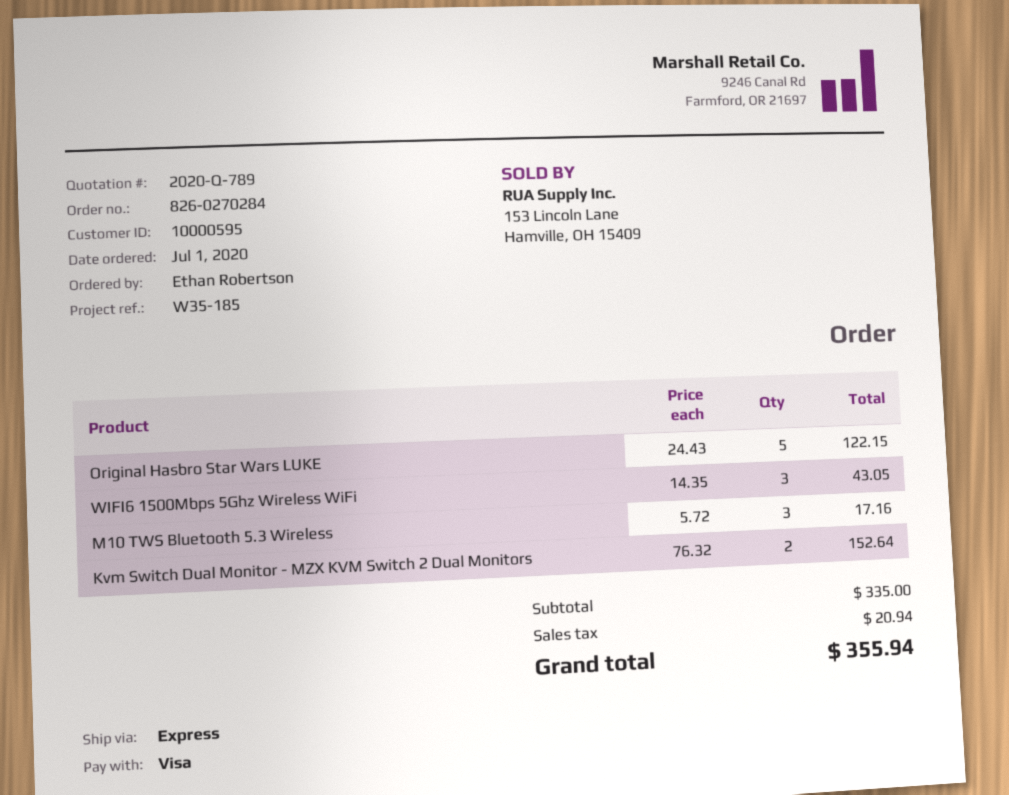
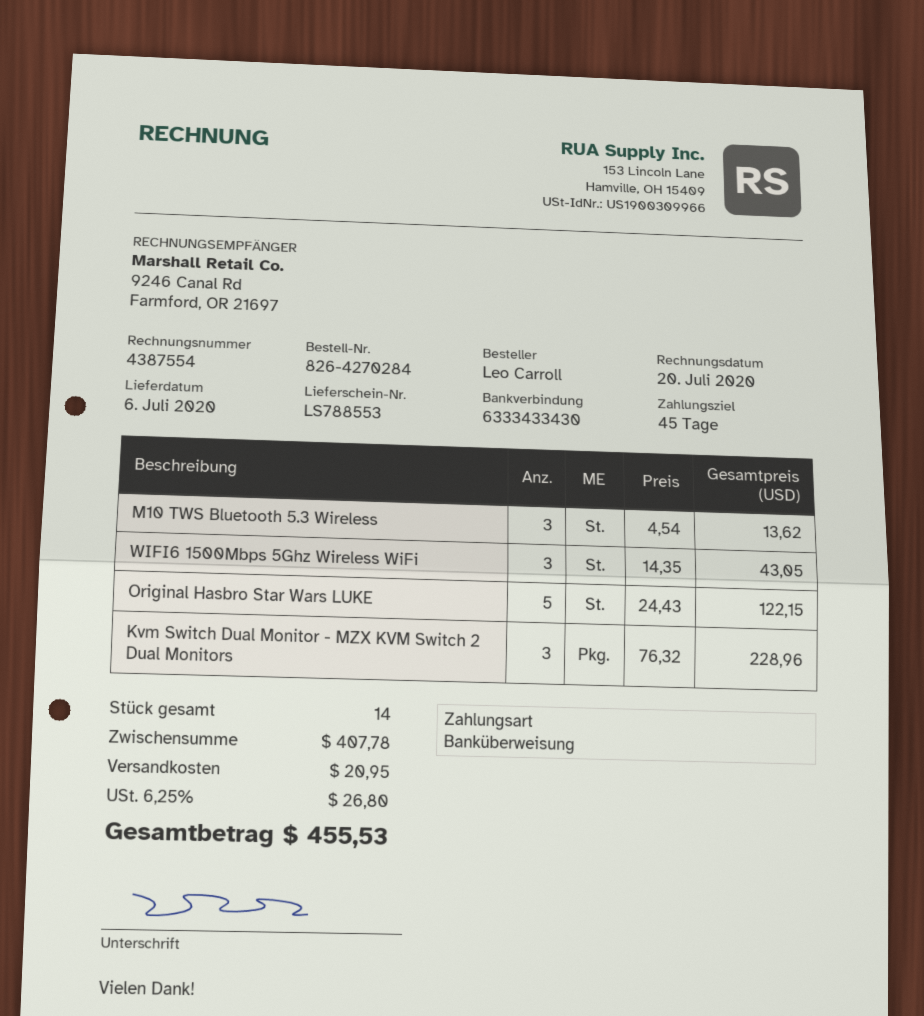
order number: 826-0270284 -> 826-4270284
ordered by: Ethan Robertson -> Leo Carroll
payment method: Visa -> bank transfer
M10 TWS Bluetooth 5.3 Wireless: 3 x 5.72 = 17.16 -> 3 x 4.54 = 13.62
Kvm Switch Dual Monitor - MZX KVM Switch 2 Dual Monitors: 2 x 76.32 = 152.64 -> 3 x 76.32 = 228.96
subtotal: 335.00 -> 407.78
shipping: none -> 20.95
tax: 20.94 -> 26.80
total: 355.94 -> 455.53

